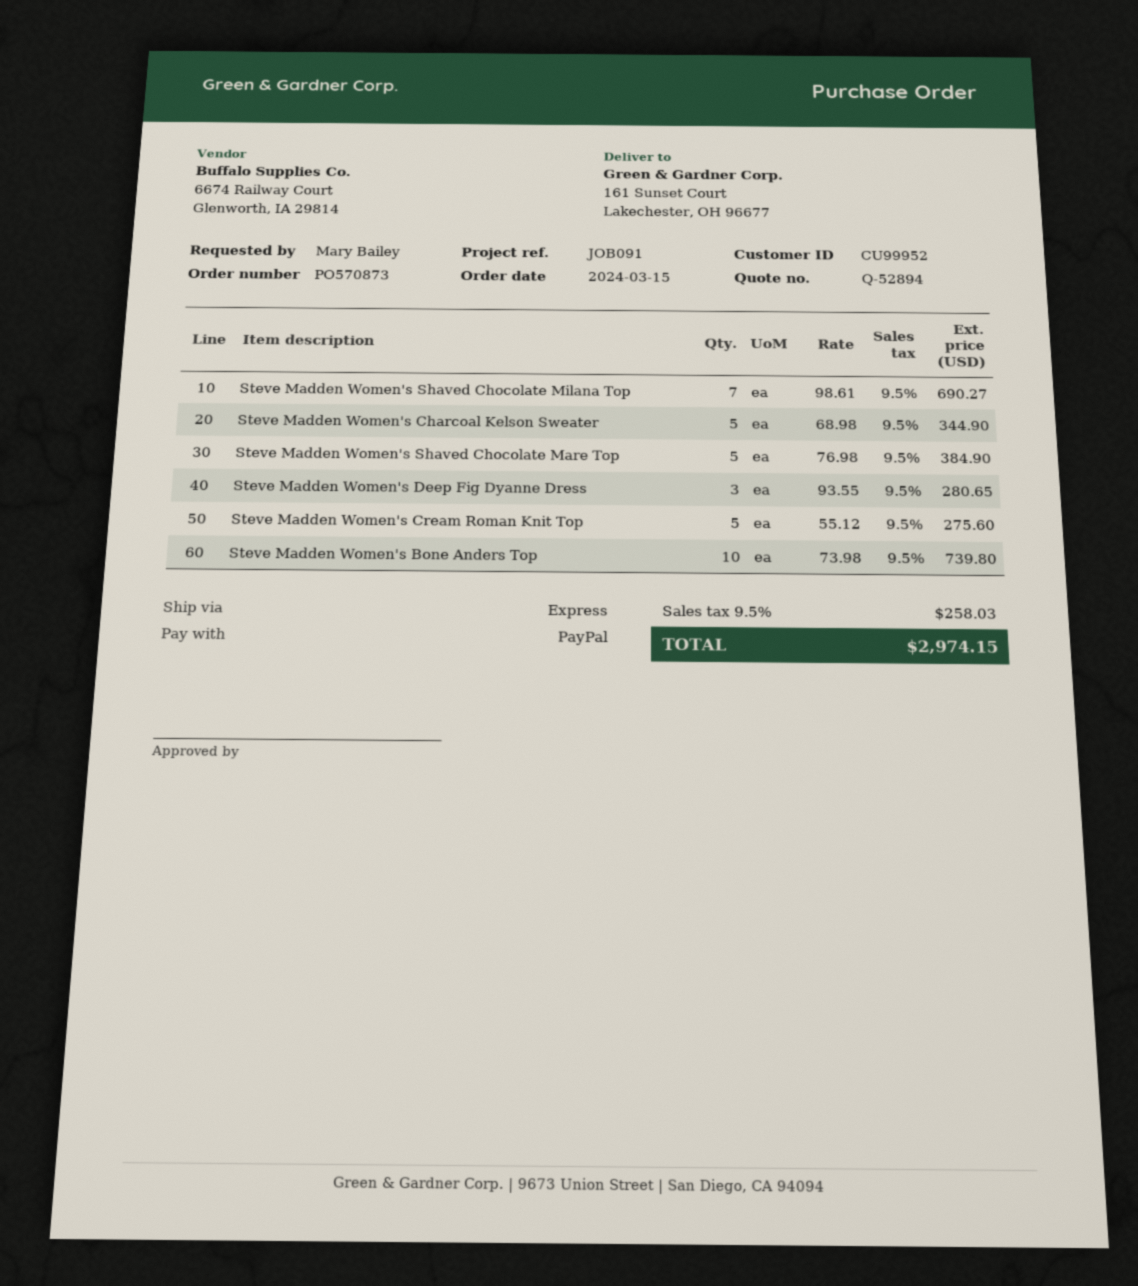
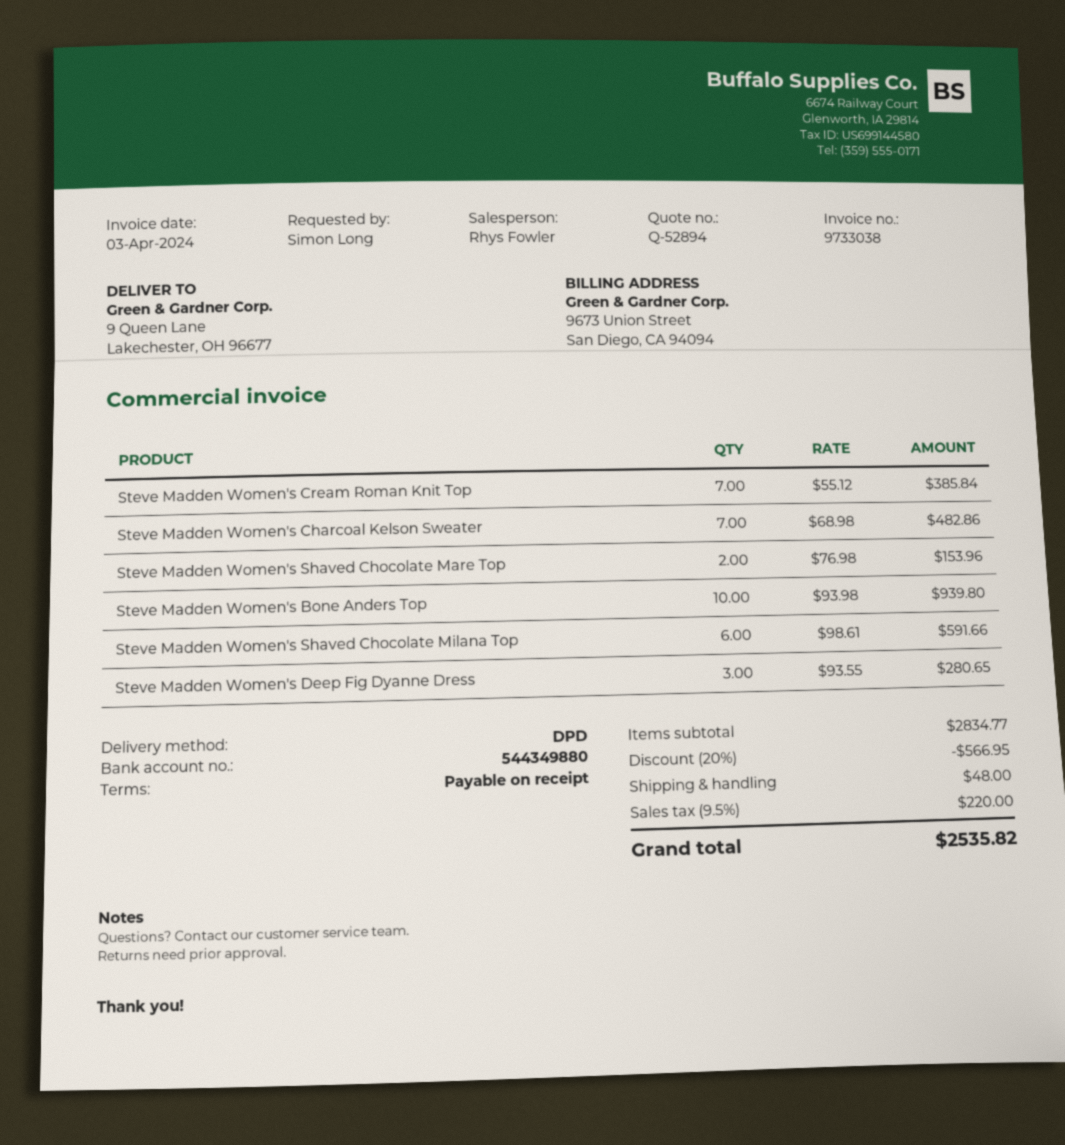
ordered by: Mary Bailey -> Simon Long
shipping method: express -> DPD
ship to: 161 Sunset Court, Lakechester, OH 96677 -> 9 Queen Lane, Lakechester, OH 96677
Steve Madden Women's Shaved Chocolate Milana Top: 7 x 98.61 = 690.27 -> 6 x 98.61 = 591.66
Steve Madden Women's Charcoal Kelson Sweater: 5 x 68.98 = 344.90 -> 7 x 68.98 = 482.86
Steve Madden Women's Shaved Chocolate Mare Top: 5 x 76.98 = 384.90 -> 2 x 76.98 = 153.96
Steve Madden Women's Cream Roman Knit Top: 5 x 55.12 = 275.60 -> 7 x 55.12 = 385.84
Steve Madden Women's Bone Anders Top: 10 x 73.98 = 739.80 -> 10 x 93.98 = 939.80
discount: none -> 20% = 566.95
shipping: none -> 48.00
tax: 9.5% = 258.03 -> 9.5% = 220.00
total: 2974.15 -> 2535.82

